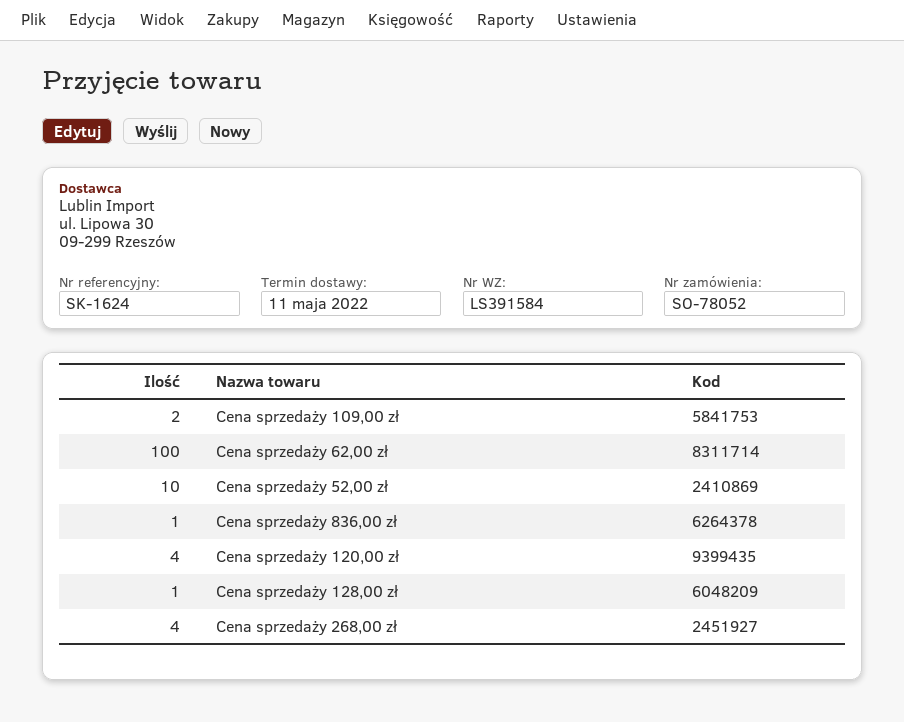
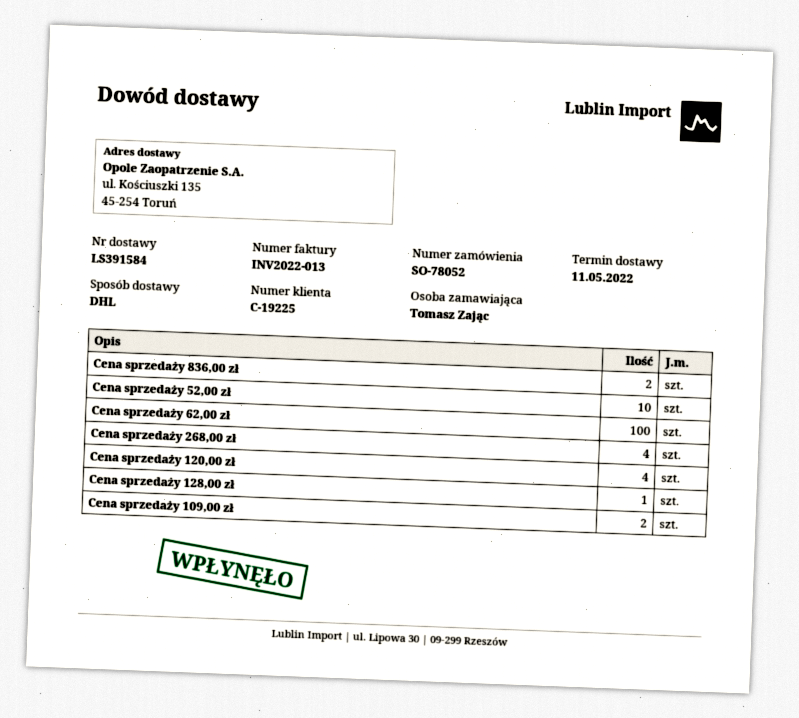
Cena sprzedaży 836,00 zł: 1 -> 2

